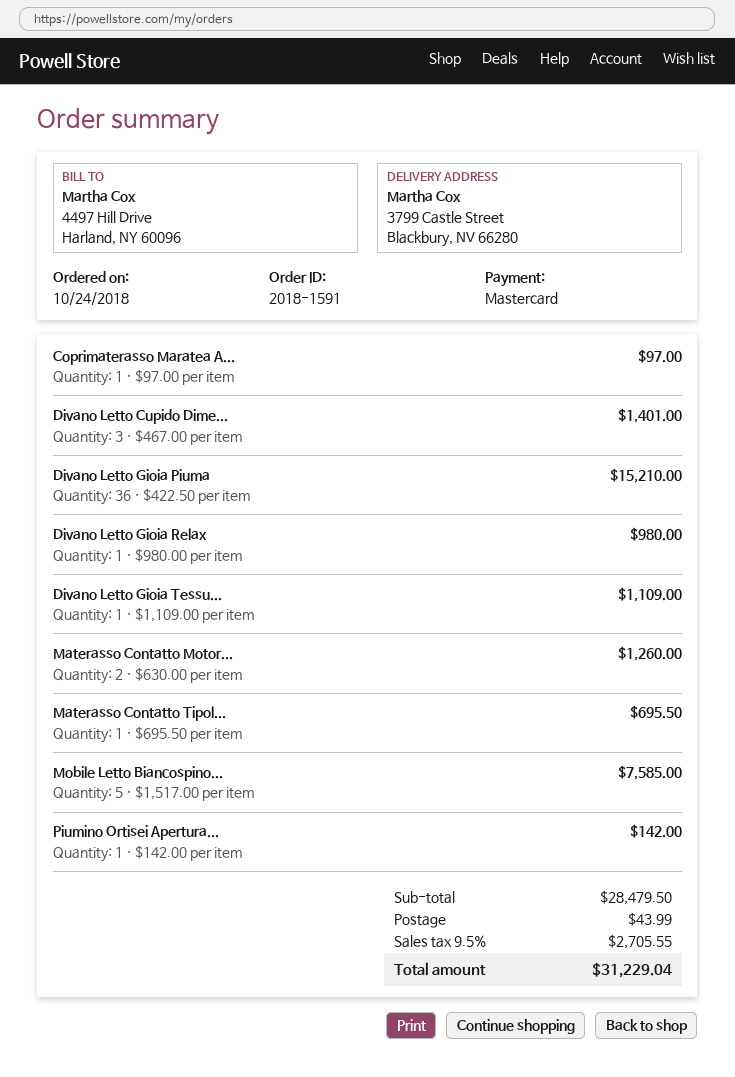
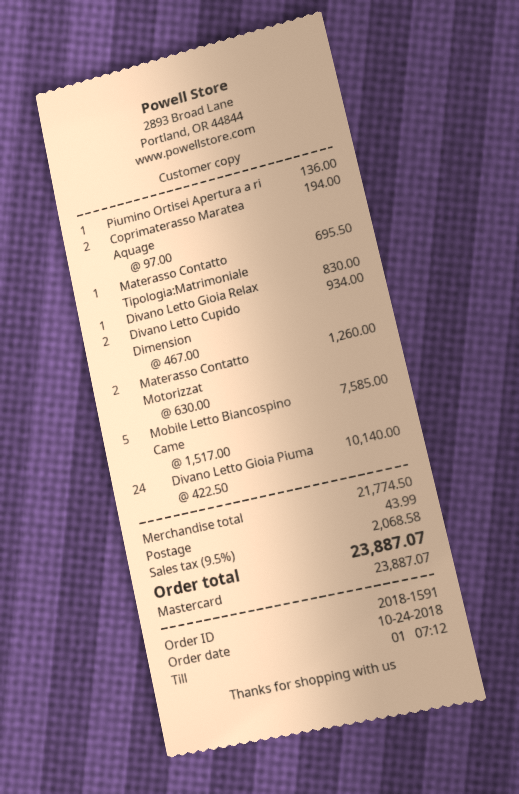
Coprimaterasso Maratea A...: 1 x 97.00 = 97.00 -> 2 x 97.00 = 194.00
Divano Letto Cupido Dime...: 3 x 467.00 = 1401.00 -> 2 x 467.00 = 934.00
Divano Letto Gioia Piuma: 36 x 422.50 = 15210.00 -> 24 x 422.50 = 10140.00
Divano Letto Gioia Relax: 1 x 980.00 = 980.00 -> 1 x 830.00 = 830.00
Divano Letto Gioia Tessu...: 1 x 1109.00 = 1109.00 -> none
Piumino Ortisei Apertura...: 1 x 142.00 = 142.00 -> 1 x 136.00 = 136.00
subtotal: 28479.50 -> 21774.50
tax: 9.5% = 2705.55 -> 9.5% = 2068.58
total: 31229.04 -> 23887.07

